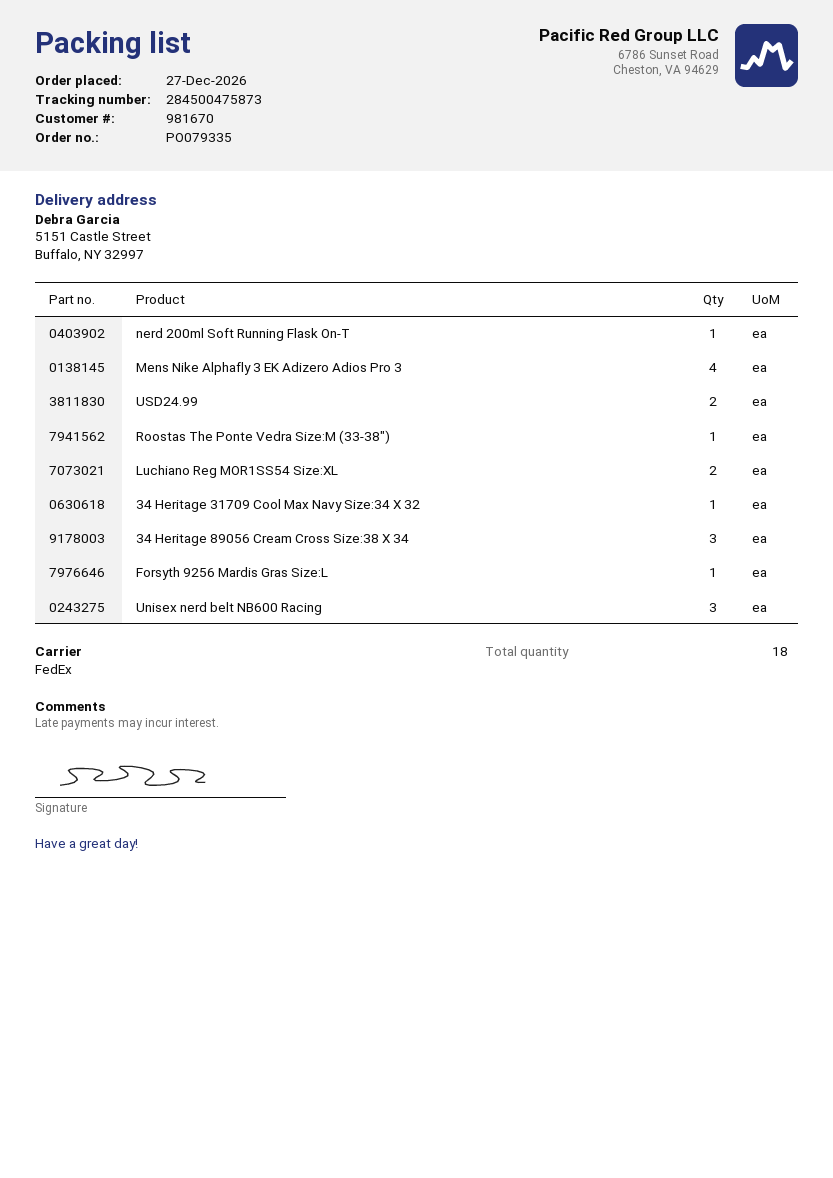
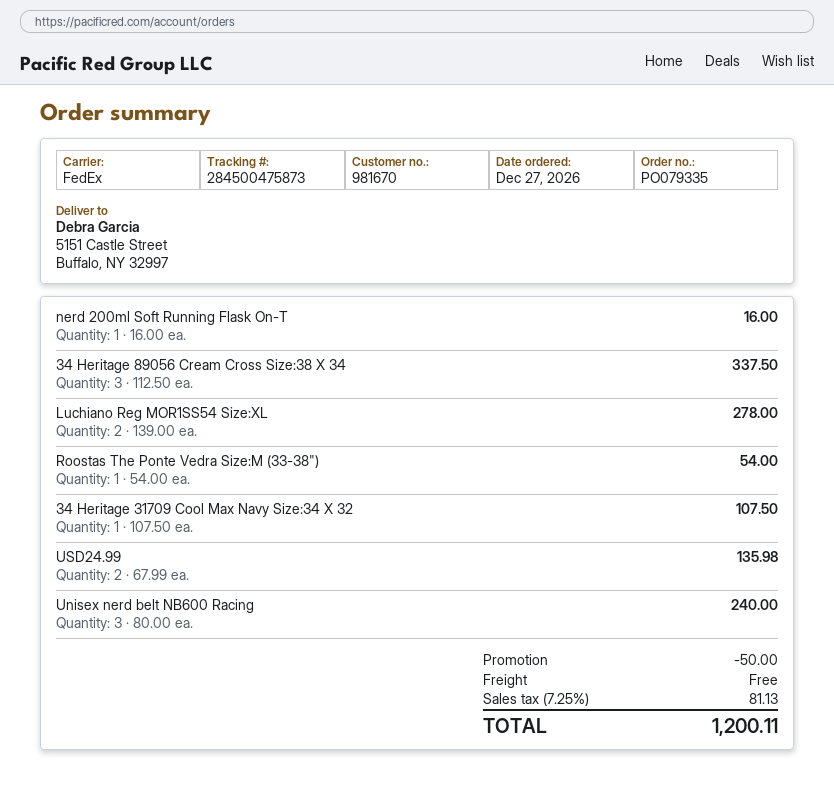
Mens Nike Alphafly 3 EK Adizero Adios Pro 3: 4 -> none
Forsyth 9256 Mardis Gras Size:L: 1 -> none

